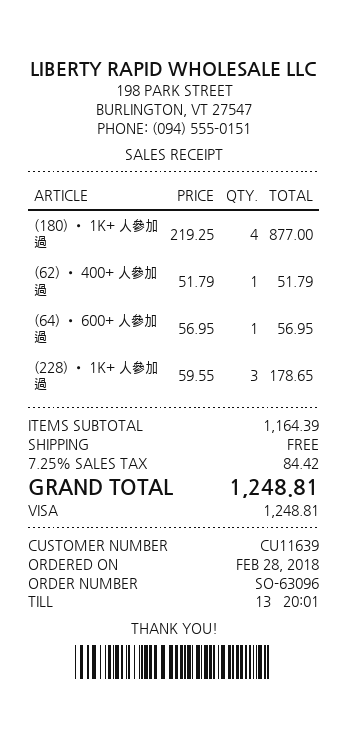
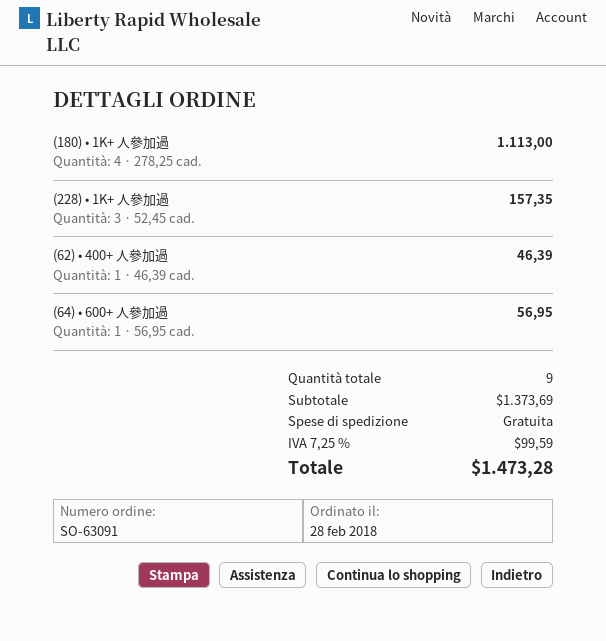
order number: SO-63096 -> SO-63091
(180) • 1K+ 人參加過: 4 x 219.25 = 877.00 -> 4 x 278.25 = 1113.00
(62) • 400+ 人參加過: 1 x 51.79 = 51.79 -> 1 x 46.39 = 46.39
(228) • 1K+ 人參加過: 3 x 59.55 = 178.65 -> 3 x 52.45 = 157.35
subtotal: 1164.39 -> 1373.69
tax: 7.25% = 84.42 -> 7.25% = 99.59
total: 1248.81 -> 1473.28

